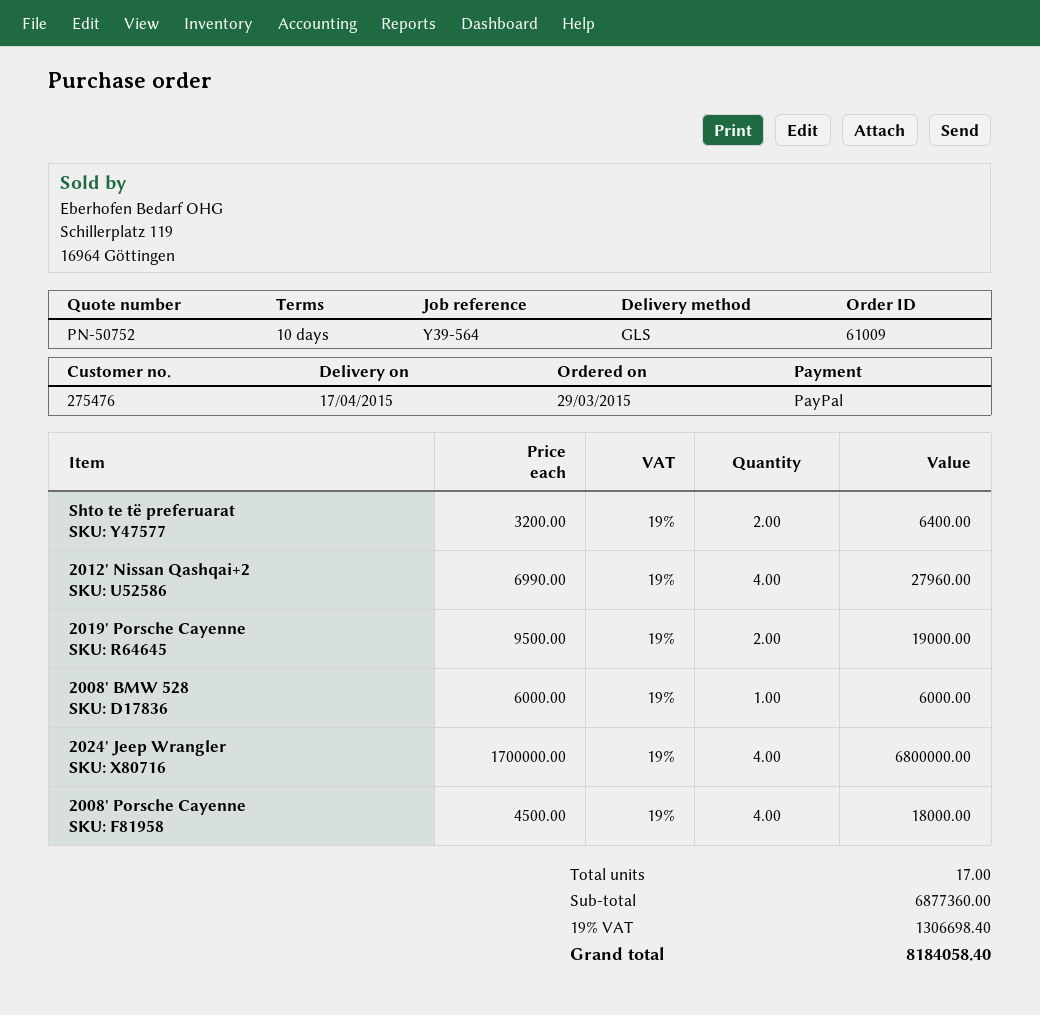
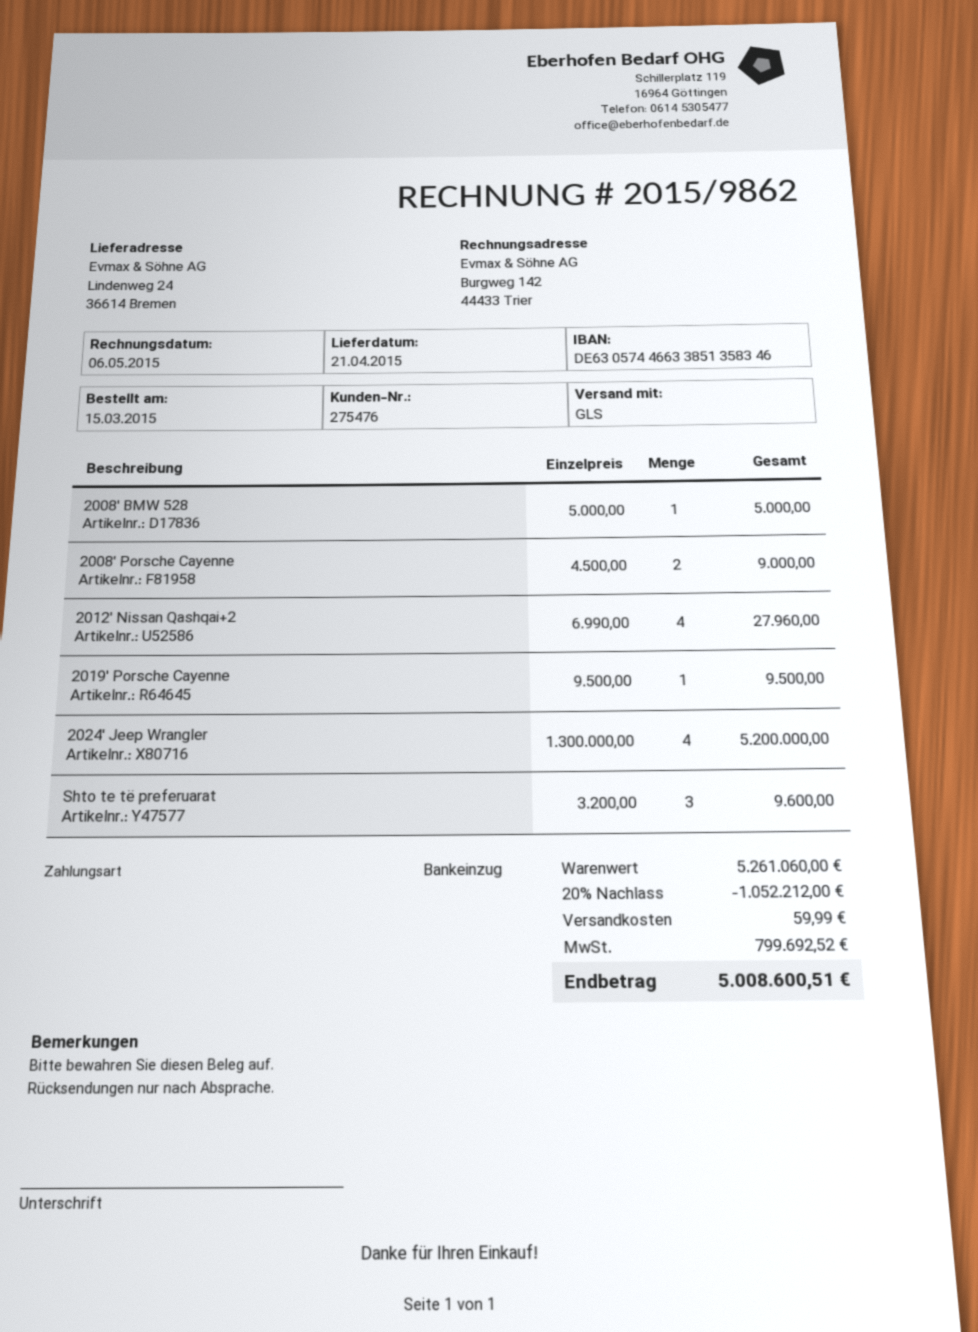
order date: 2015-03-29 -> 2015-03-15
delivery date: 2015-04-17 -> 2015-04-21
payment method: PayPal -> direct debit
Shto te të preferuarat: 2 x 3200.00 = 6400.00 -> 3 x 3200.00 = 9600.00
2019' Porsche Cayenne: 2 x 9500.00 = 19000.00 -> 1 x 9500.00 = 9500.00
2008' BMW 528: 1 x 6000.00 = 6000.00 -> 1 x 5000.00 = 5000.00
2024' Jeep Wrangler: 4 x 1700000.00 = 6800000.00 -> 4 x 1300000.00 = 5200000.00
2008' Porsche Cayenne: 4 x 4500.00 = 18000.00 -> 2 x 4500.00 = 9000.00
subtotal: 6877360.00 -> 5261060.00
discount: none -> 20% = 1052212.00
shipping: none -> 59.99
tax: 1306698.40 -> 799692.52
total: 8184058.40 -> 5008600.51

